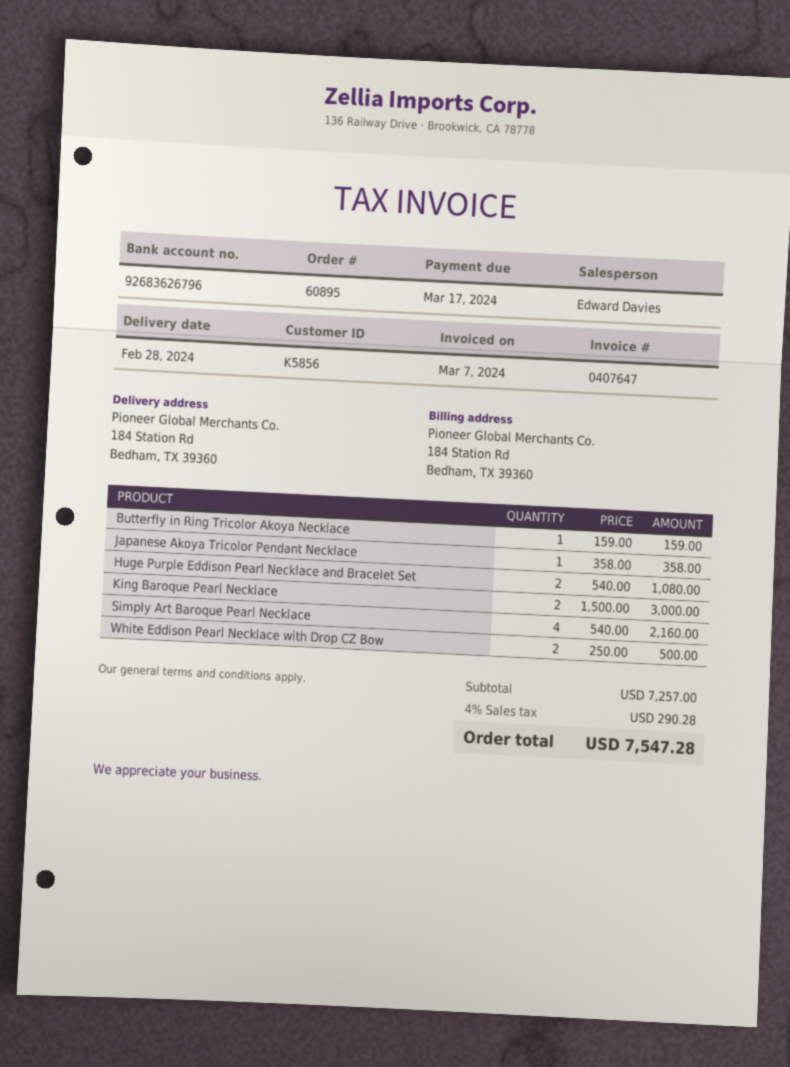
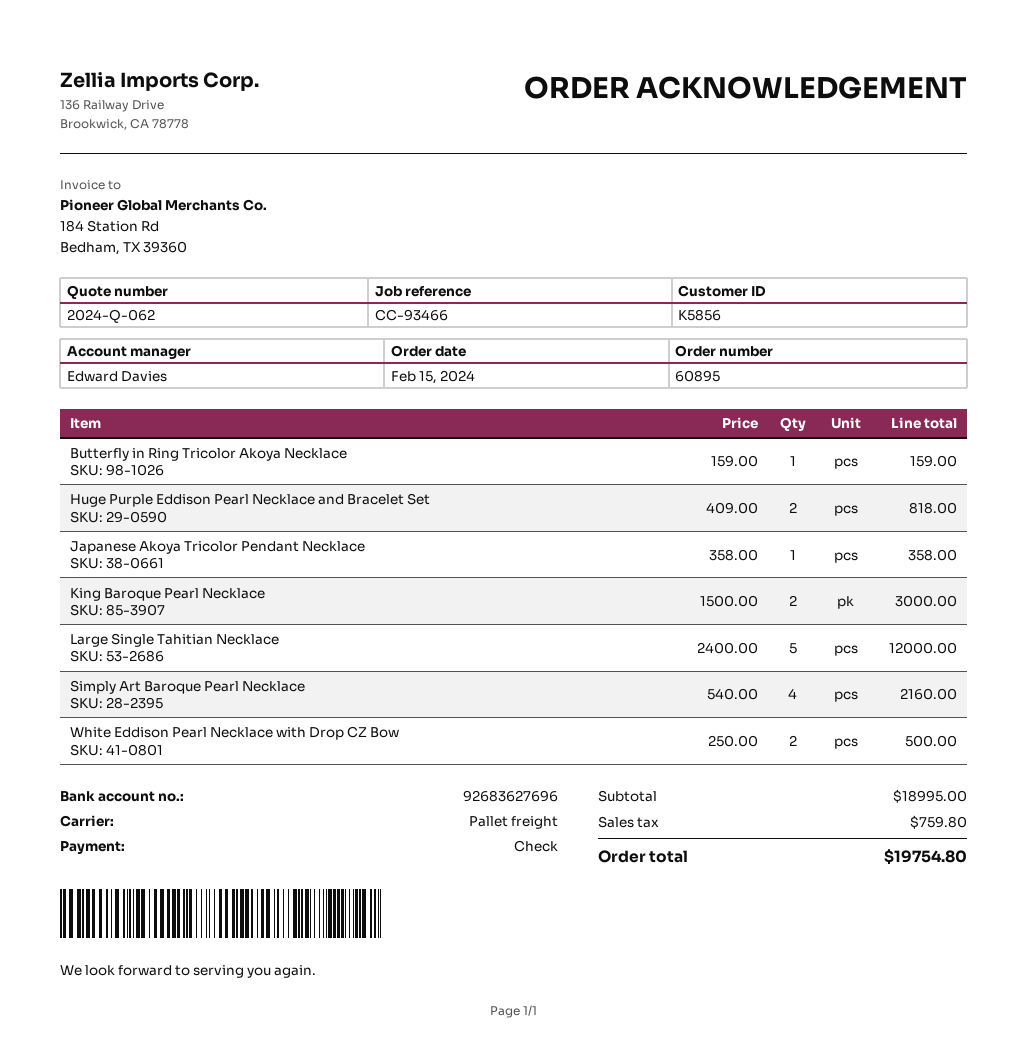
bank account: 92683626796 -> 92683627696
Huge Purple Eddison Pearl Necklace and Bracelet Set: 2 x 540.00 = 1080.00 -> 2 x 409.00 = 818.00
Large Single Tahitian Necklace: none -> 5 x 2400.00 = 12000.00
subtotal: 7257.00 -> 18995.00
tax: 290.28 -> 759.80
total: 7547.28 -> 19754.80

